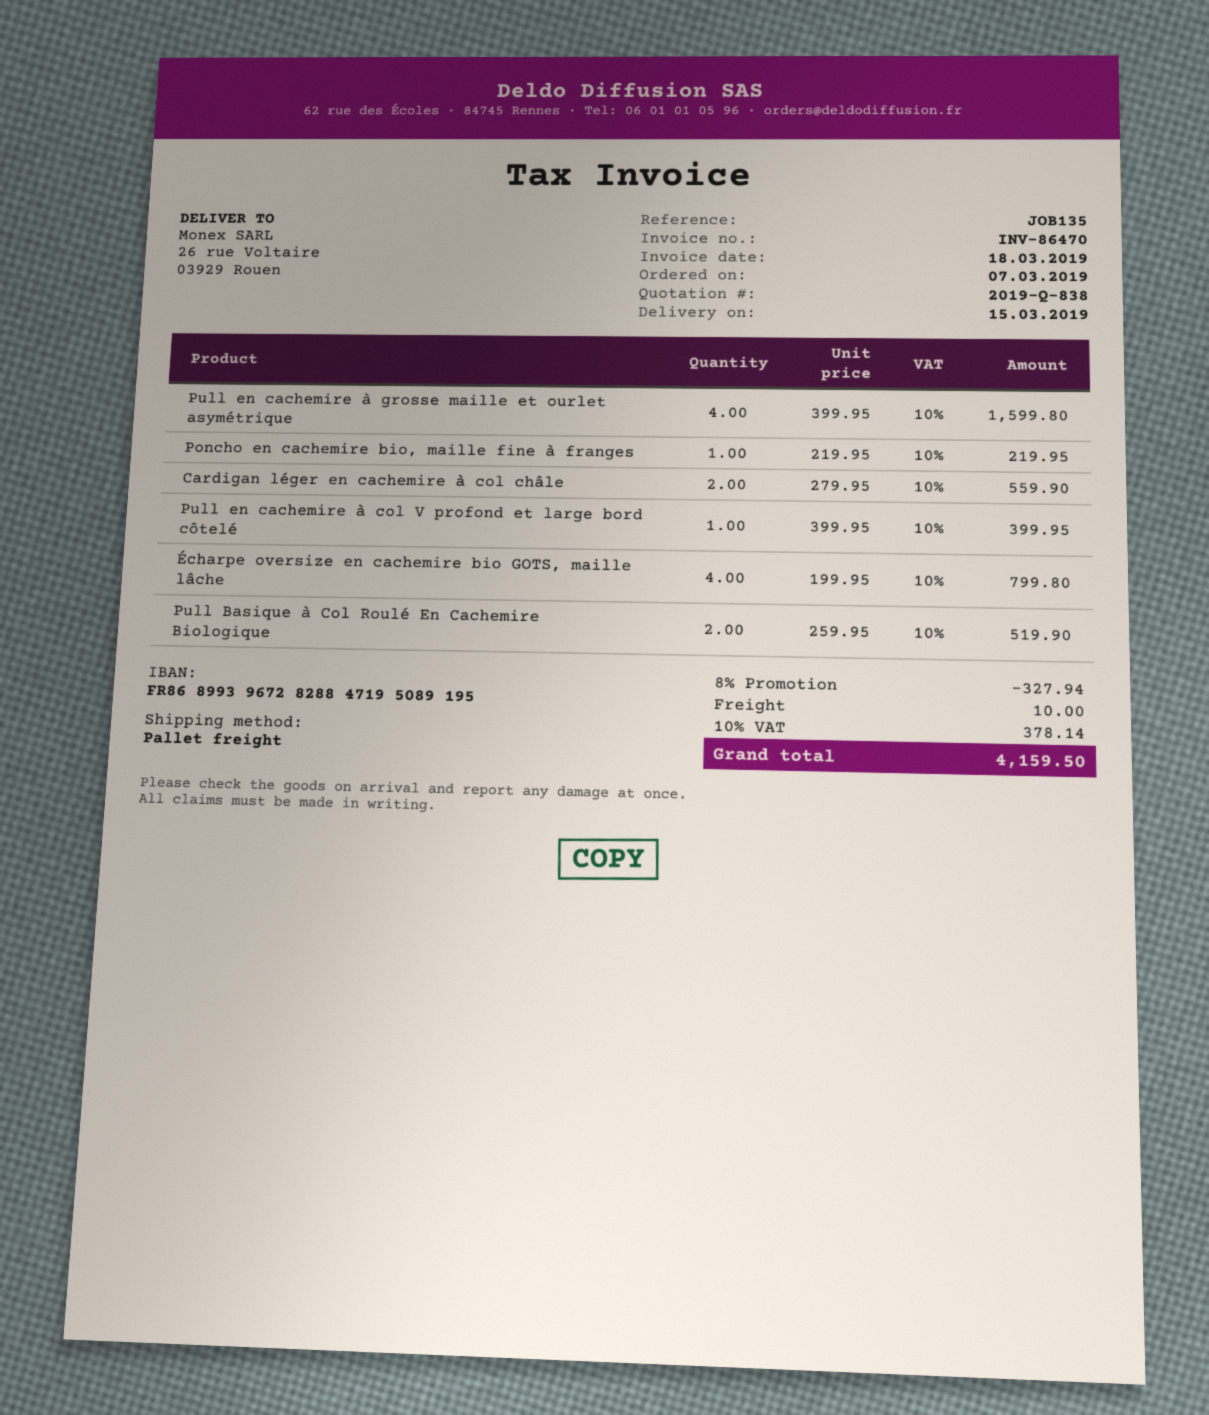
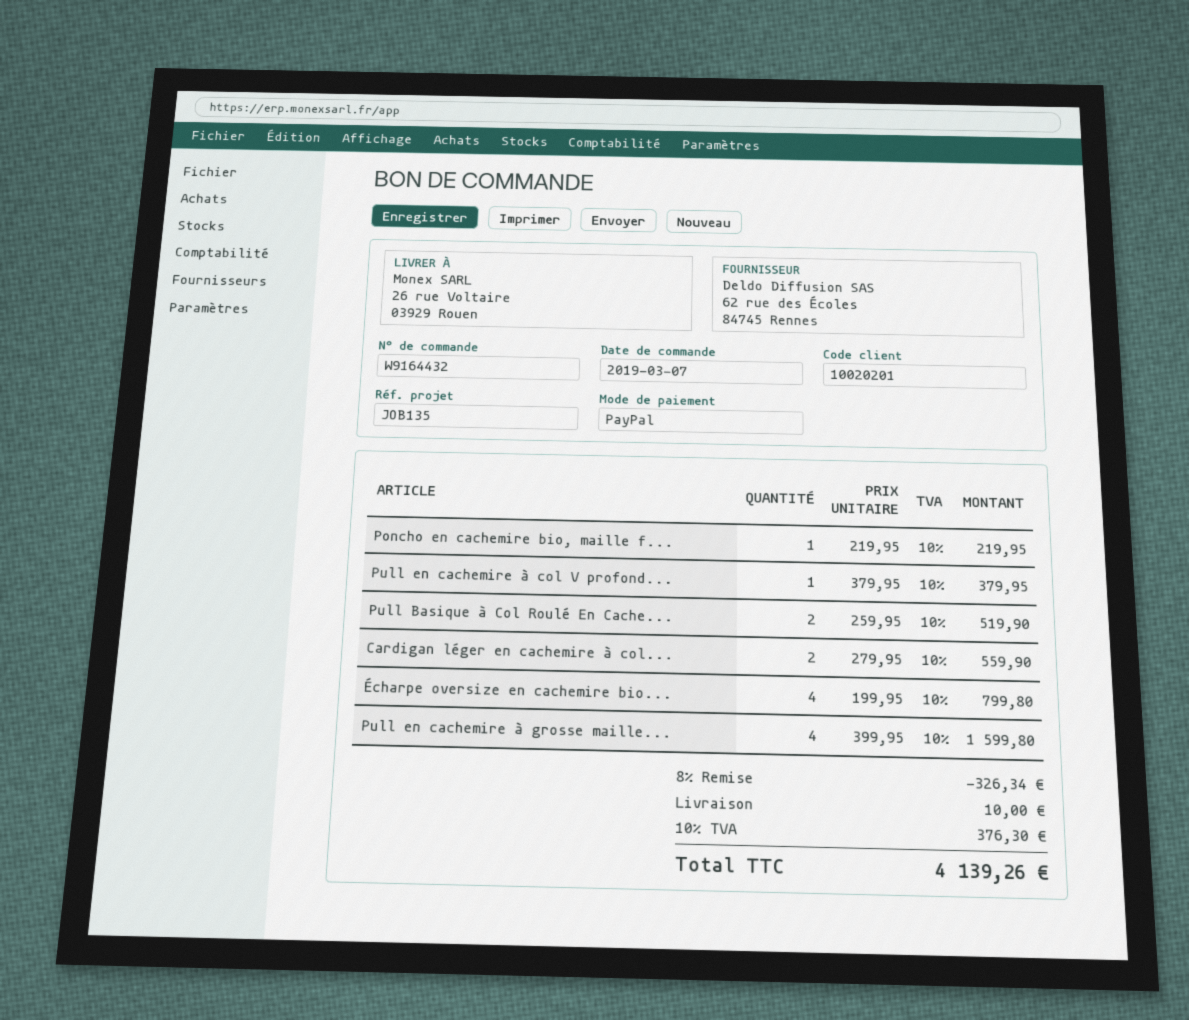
Pull en cachemire à col V profond et large bord côtelé: 1 x 399.95 = 399.95 -> 1 x 379.95 = 379.95
discount: 8% = 327.94 -> 8% = 326.34
tax: 10% = 378.14 -> 10% = 376.30
total: 4159.50 -> 4139.26

